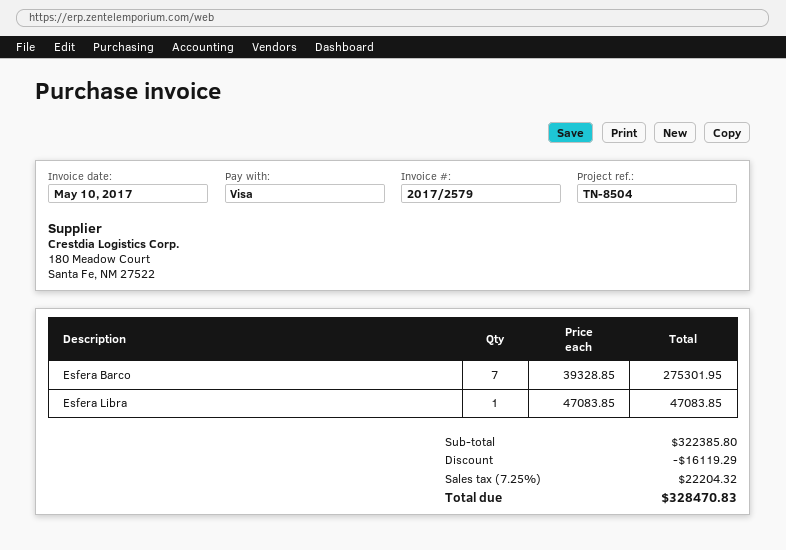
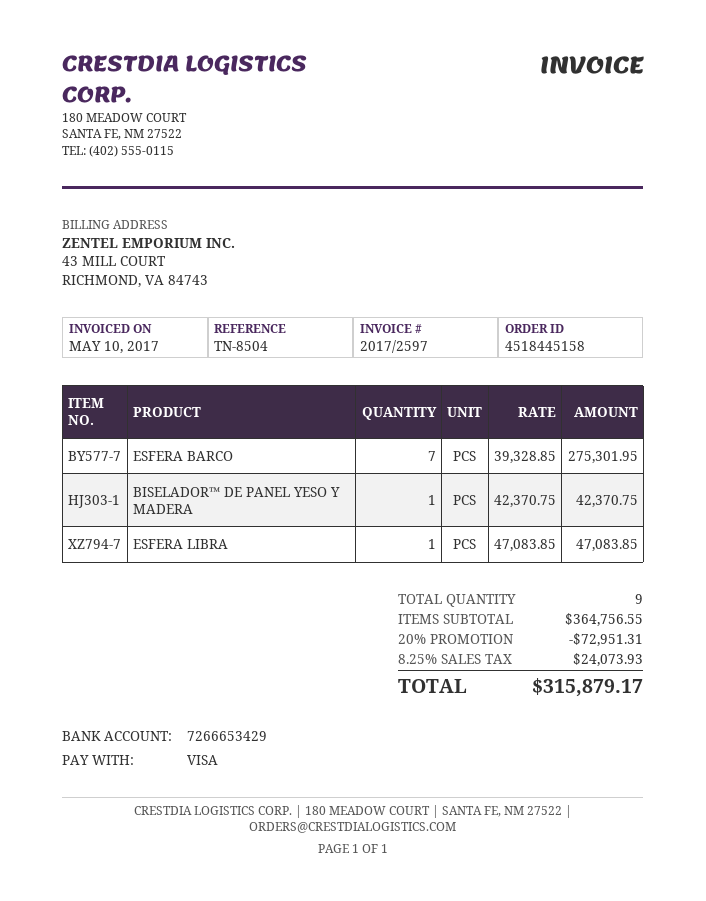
invoice number: 2017/2579 -> 2017/2597
BISELADOR™ DE PANEL YESO Y MADERA: none -> 1 x 42370.75 = 42370.75
subtotal: 322385.80 -> 364756.55
discount: 16119.29 -> 72951.31
tax: 7.25% = 22204.32 -> 8.25% = 24073.93
total: 328470.83 -> 315879.17

